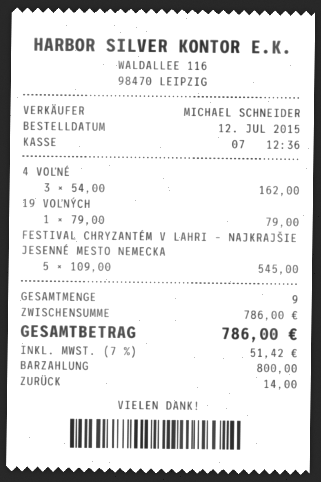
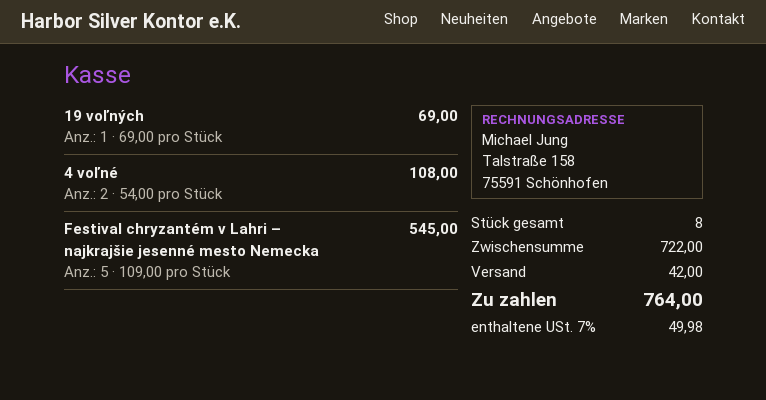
4 VOĽNÉ: 3 x 54.00 = 162.00 -> 2 x 54.00 = 108.00
19 VOĽNÝCH: 1 x 79.00 = 79.00 -> 1 x 69.00 = 69.00
total quantity: 9 -> 8
subtotal: 786.00 -> 722.00
shipping: none -> 42.00
tax: 7% = 51.42 -> 7% = 49.98
total: 786.00 -> 764.00

